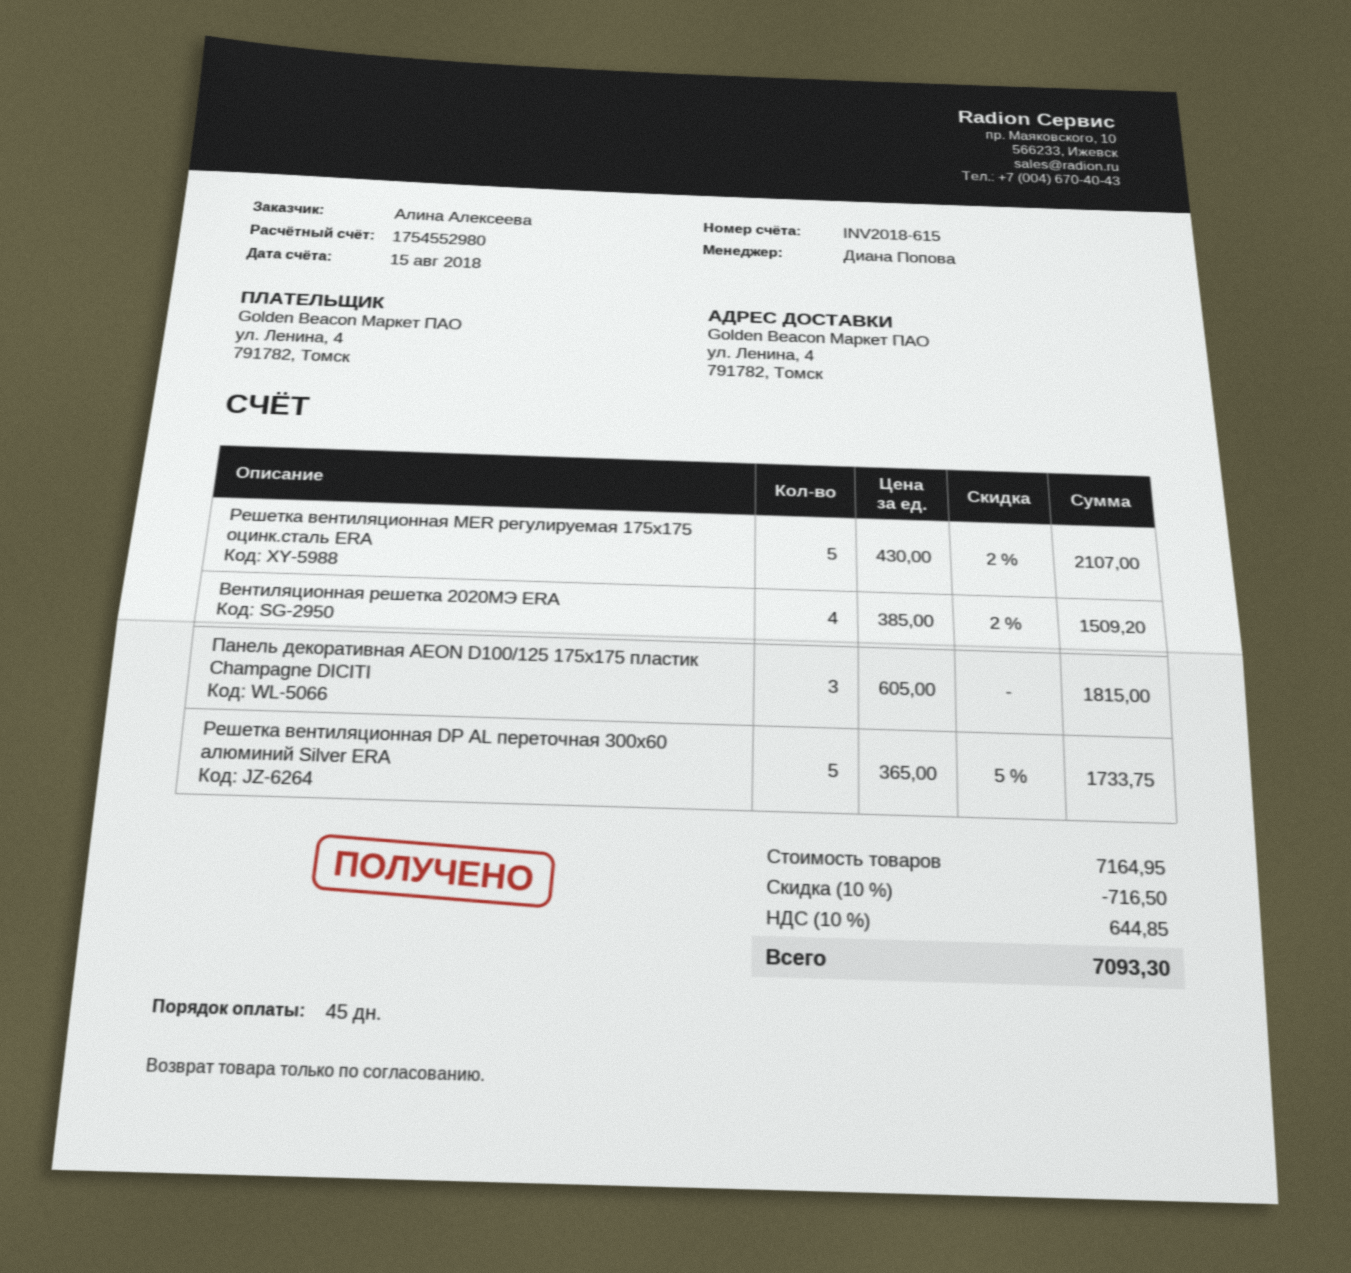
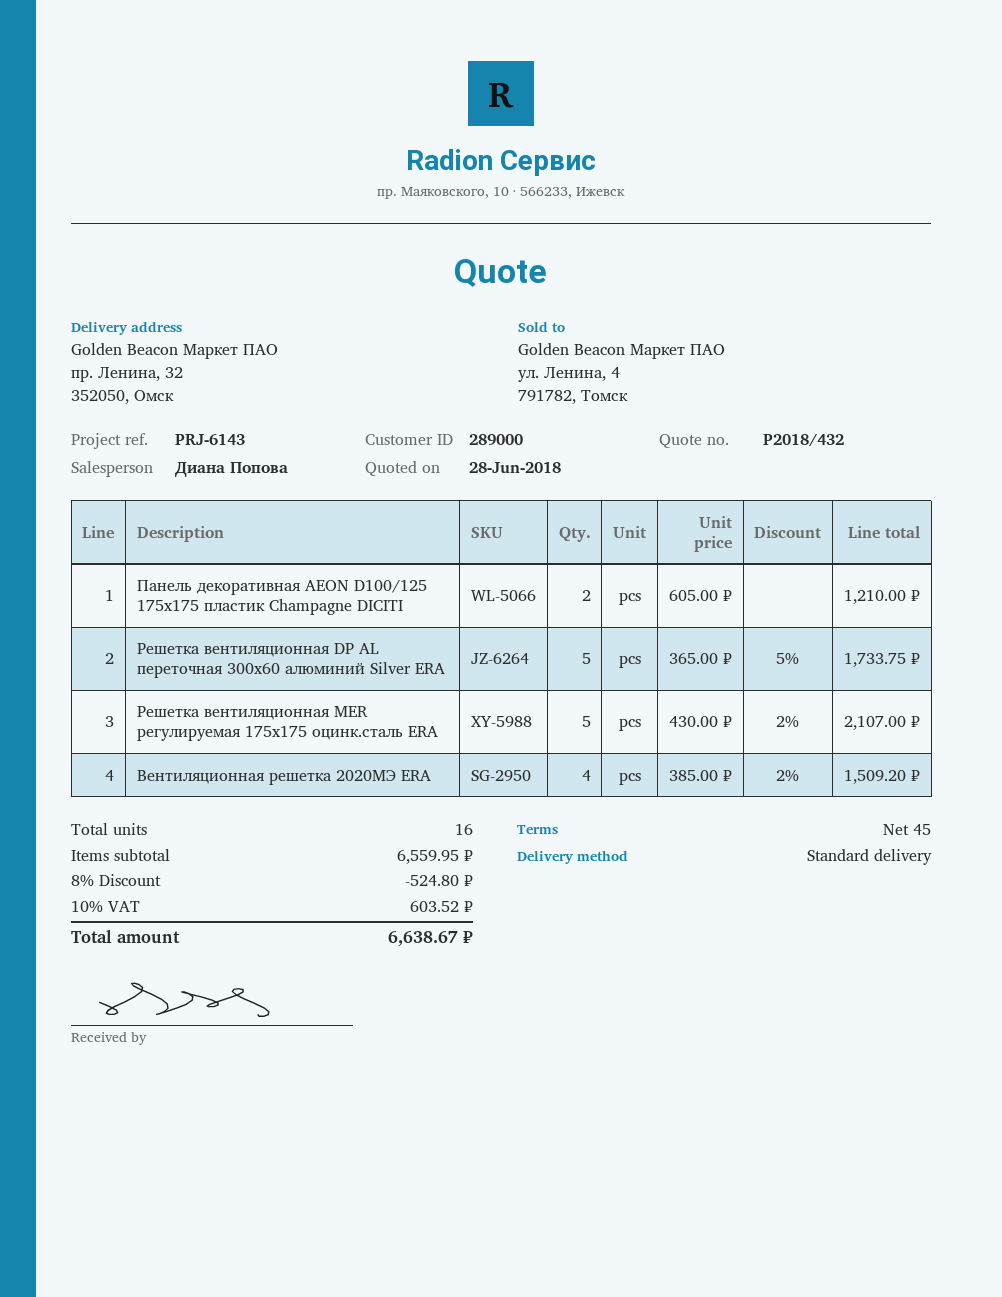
ship to: ул. Ленина, 4, 791782, Томск -> пр. Ленина, 32, 352050, Омск
Панель декоративная AEON D100/125 175х175 пластик Champagne DICITI: 3 x 605.00 = 1815.00 -> 2 x 605.00 = 1210.00
subtotal: 7164.95 -> 6559.95
discount: 10% = 716.50 -> 8% = 524.80
tax: 10% = 644.85 -> 10% = 603.52
total: 7093.30 -> 6638.67

